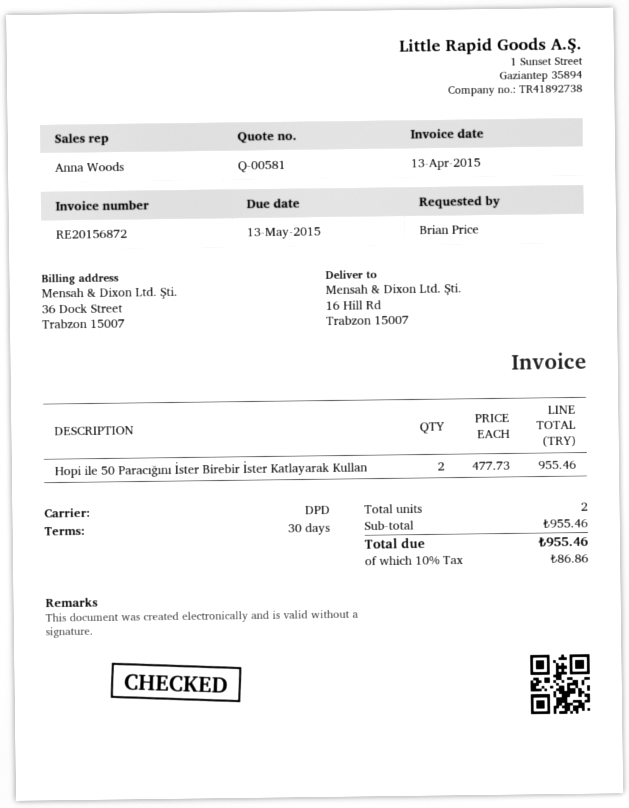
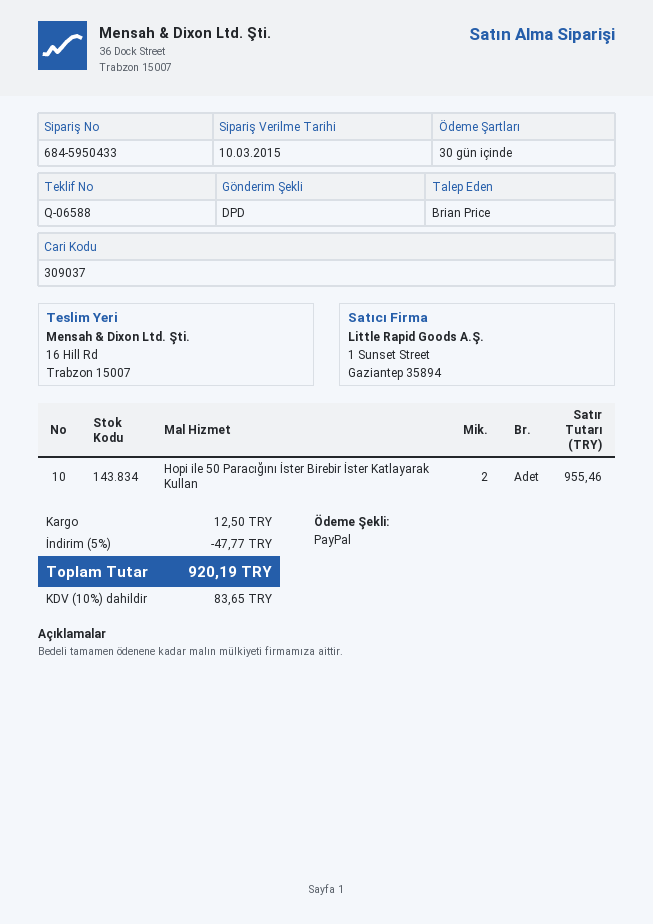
quote number: Q-00581 -> Q-06588
discount: none -> 5% = 47.77
shipping: none -> 12.50
tax: 10% = 86.86 -> 10% = 83.65
total: 955.46 -> 920.19

